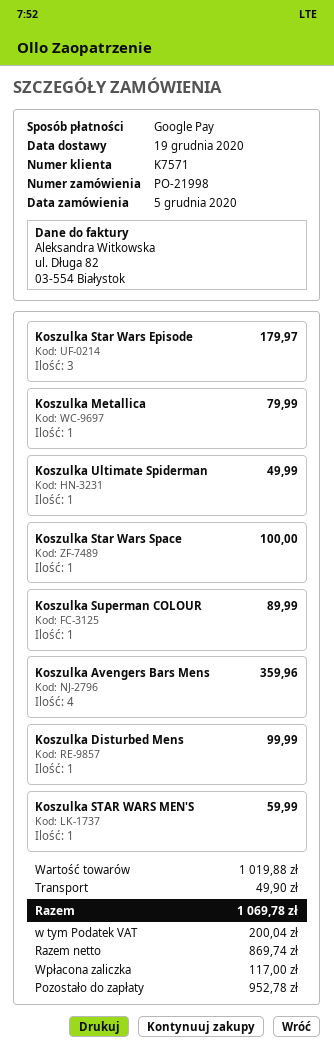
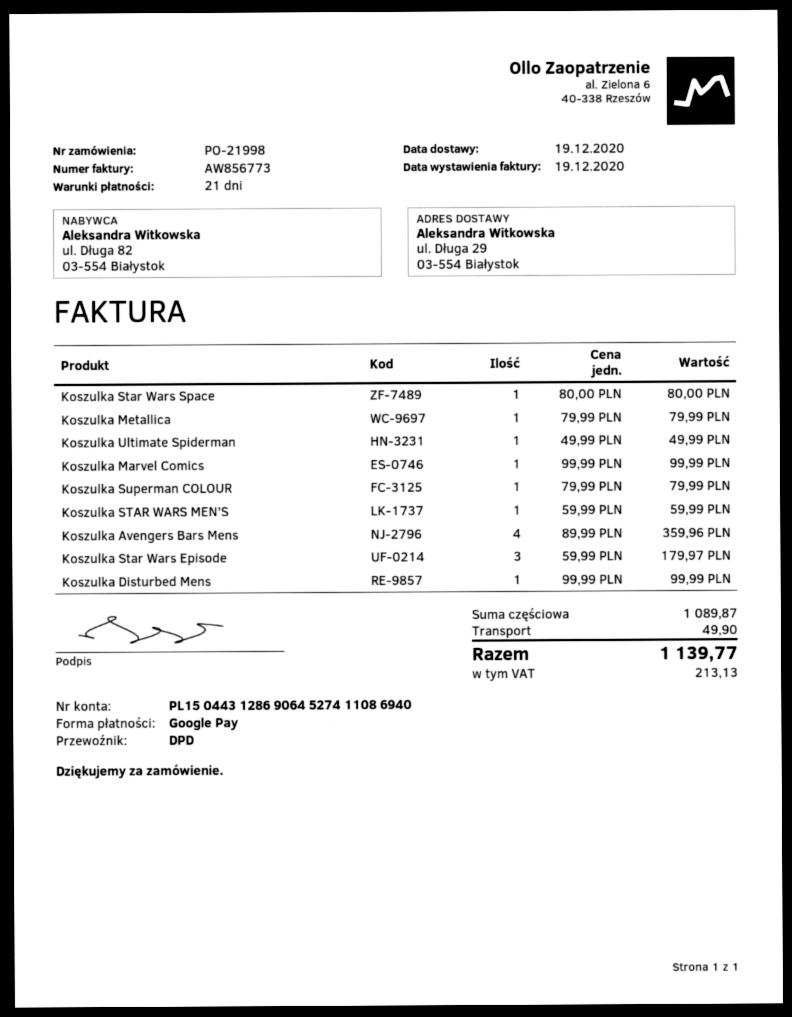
Koszulka Star Wars Space: 1 for 100.00 -> 1 for 80.00
Koszulka Superman COLOUR: 1 for 89.99 -> 1 for 79.99
Koszulka Marvel Comics: none -> 1 for 99.99
subtotal: 1019.88 -> 1089.87
tax: 200.04 -> 213.13
total: 1069.78 -> 1139.77

